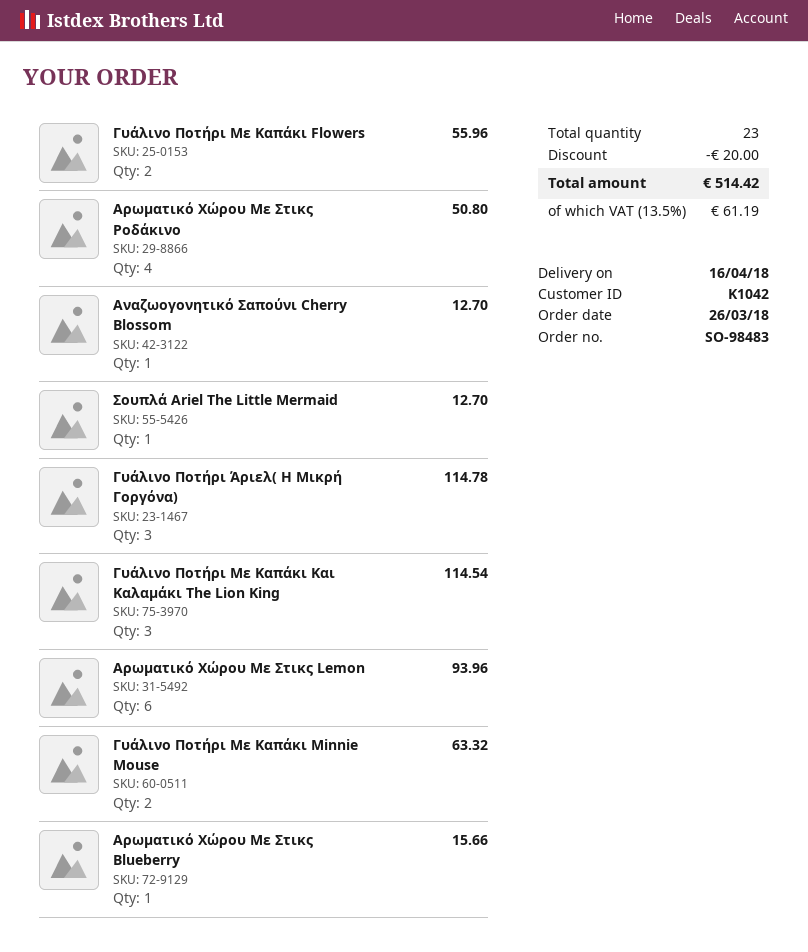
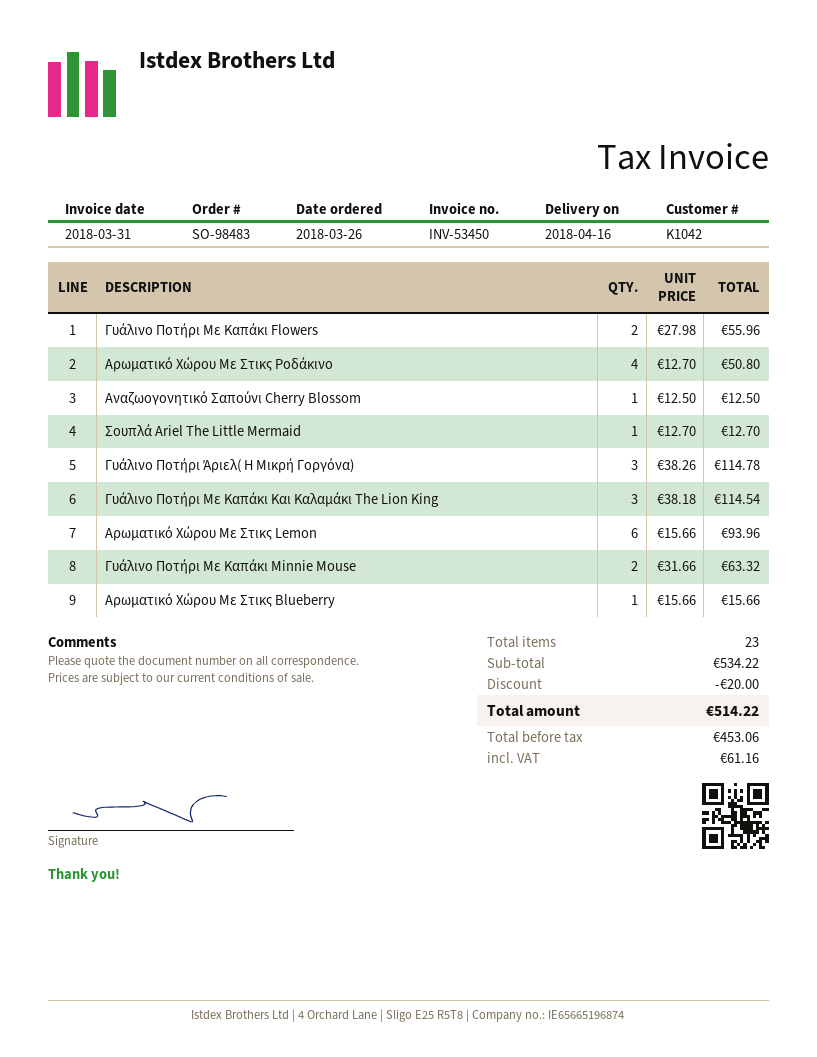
Αναζωογονητικό Σαπούνι Cherry Blossom: 1 for 12.70 -> 1 for 12.50
tax: 61.19 -> 61.16
total: 514.42 -> 514.22

